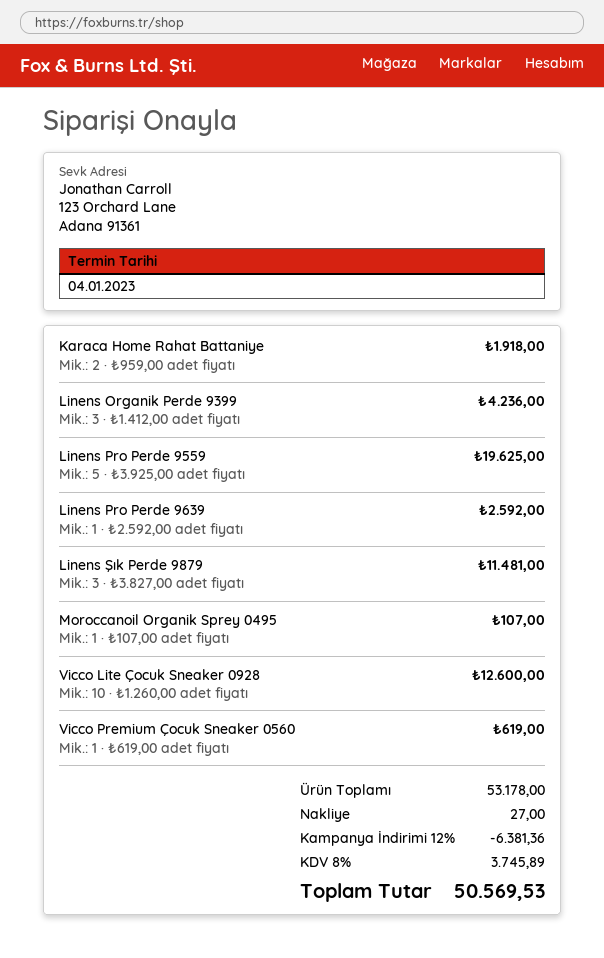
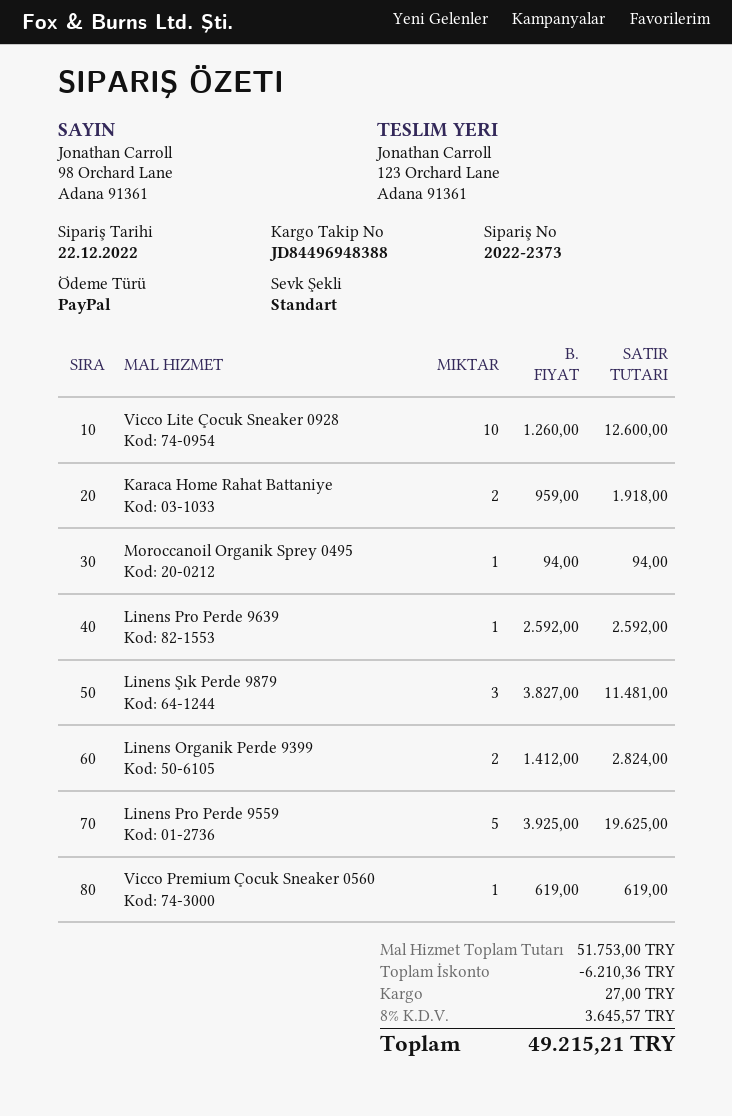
Linens Organik Perde 9399: 3 x 1412.00 = 4236.00 -> 2 x 1412.00 = 2824.00
Moroccanoil Organik Sprey 0495: 1 x 107.00 = 107.00 -> 1 x 94.00 = 94.00
subtotal: 53178.00 -> 51753.00
discount: 6381.36 -> 6210.36
tax: 8% = 3745.89 -> 8% = 3645.57
total: 50569.53 -> 49215.21

